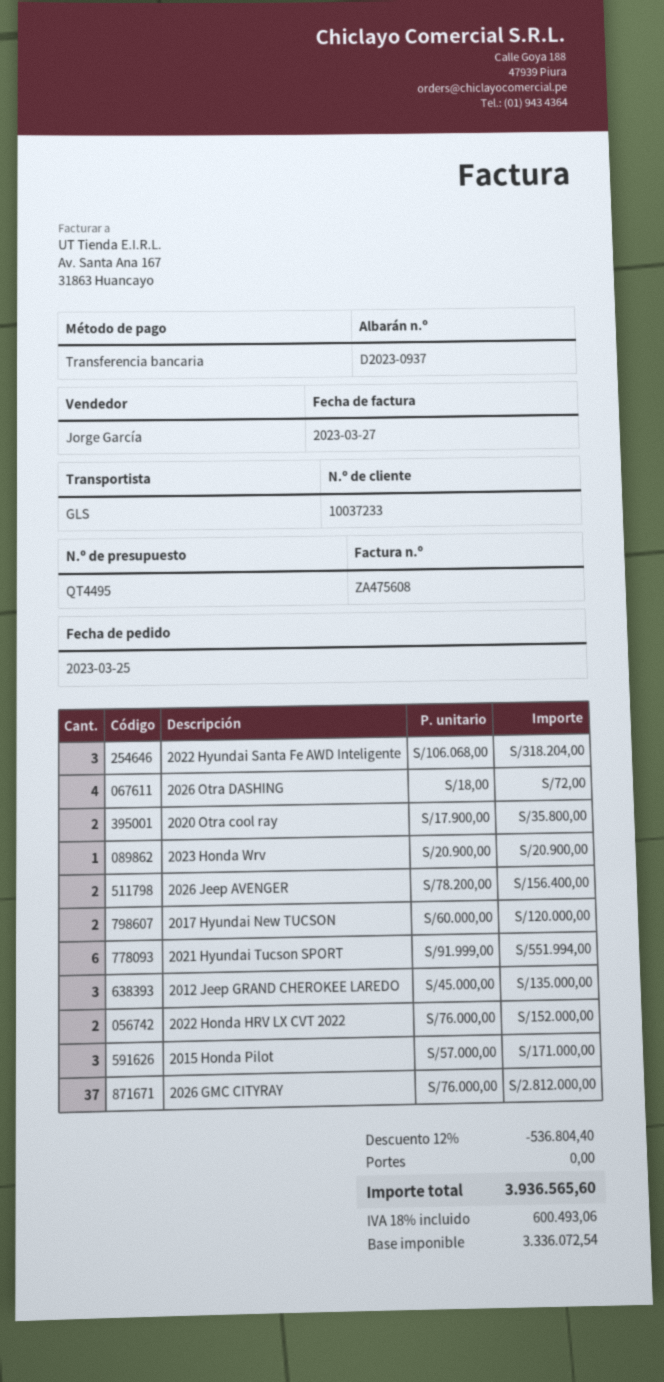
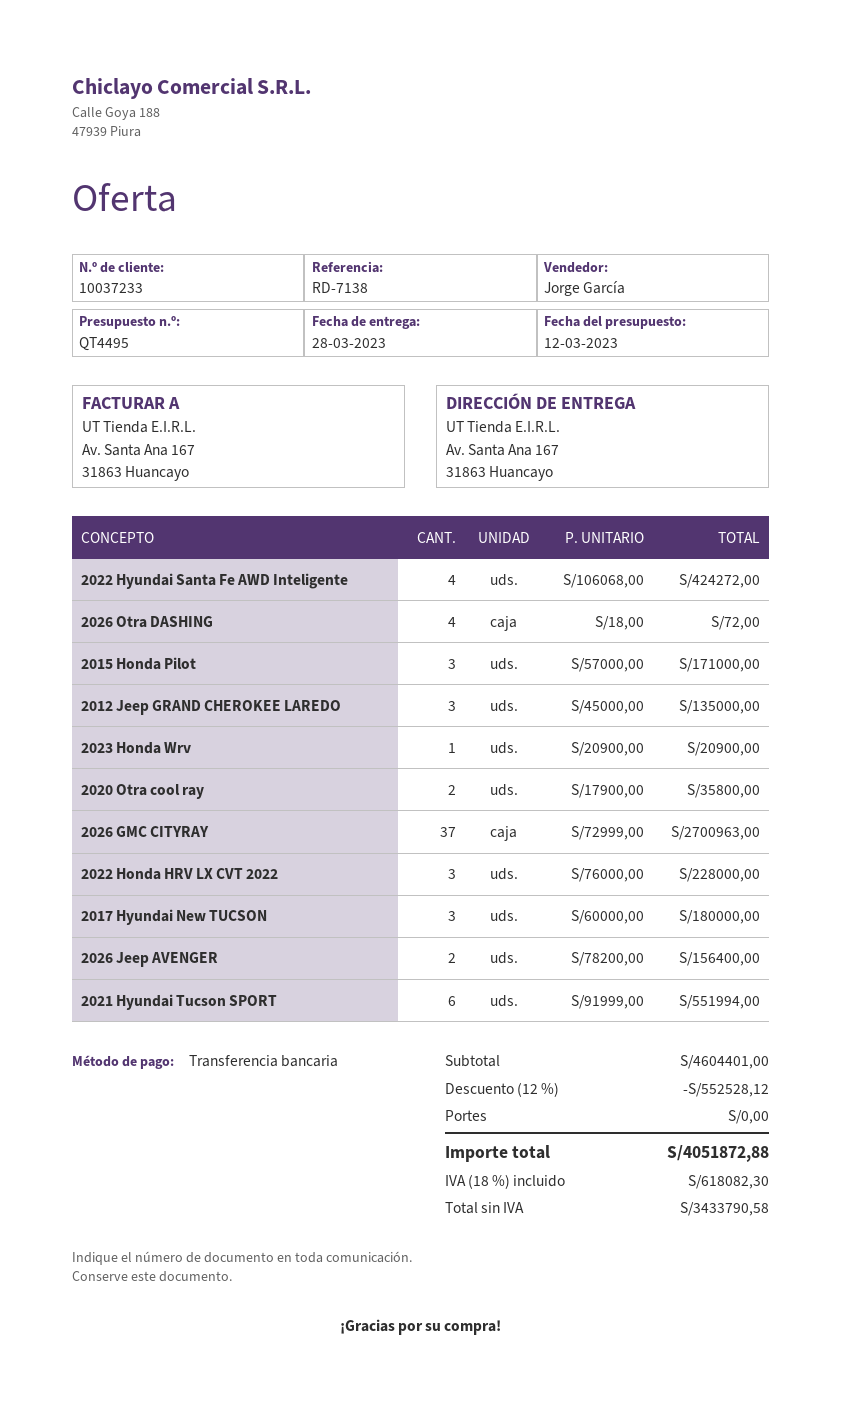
2022 Hyundai Santa Fe AWD Inteligente: 3 x 106068.00 = 318204.00 -> 4 x 106068.00 = 424272.00
2017 Hyundai New TUCSON: 2 x 60000.00 = 120000.00 -> 3 x 60000.00 = 180000.00
2022 Honda HRV LX CVT 2022: 2 x 76000.00 = 152000.00 -> 3 x 76000.00 = 228000.00
2026 GMC CITYRAY: 37 x 76000.00 = 2812000.00 -> 37 x 72999.00 = 2700963.00
discount: 12% = 536804.40 -> 12% = 552528.12
net: 3336072.54 -> 3433790.58
tax: 18% = 600493.06 -> 18% = 618082.30
total: 3936565.60 -> 4051872.88

